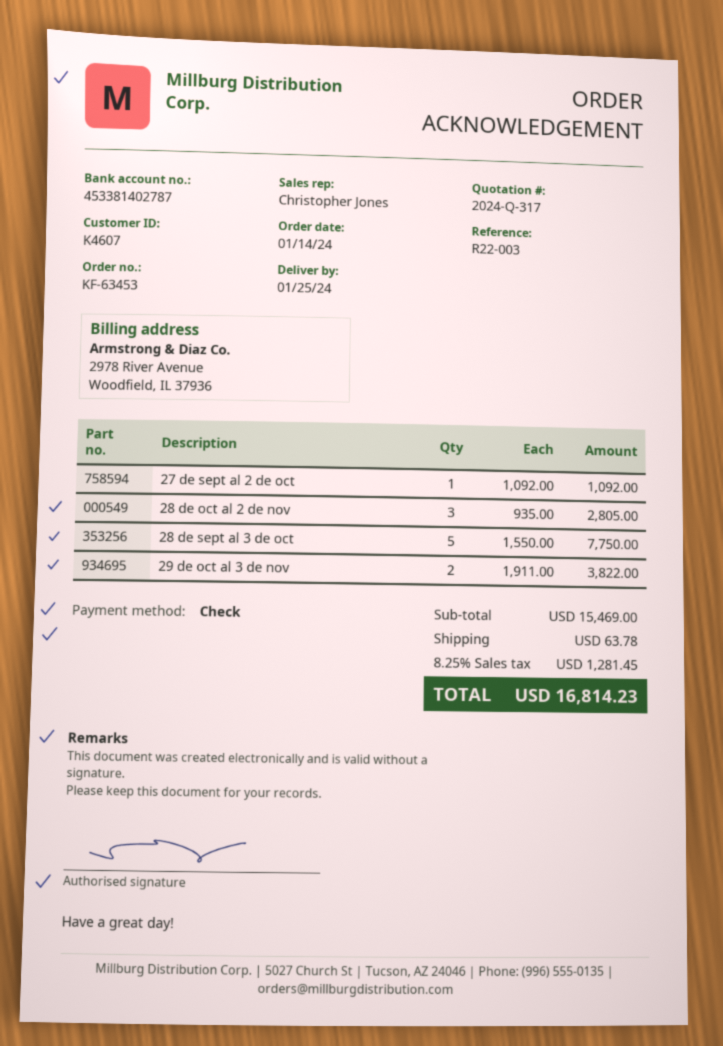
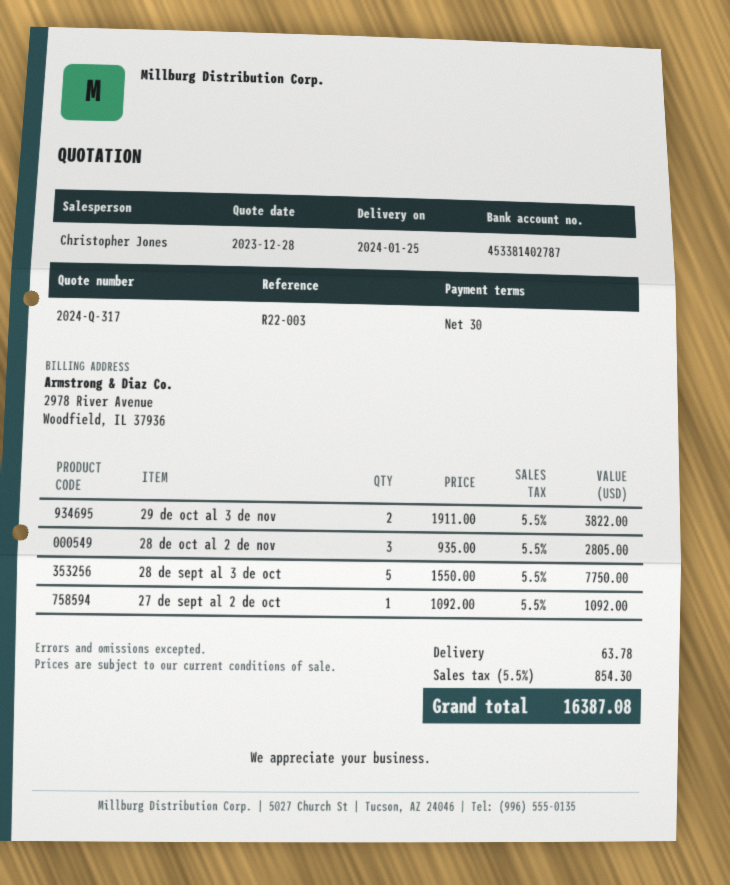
tax: 8.25% = 1281.45 -> 5.5% = 854.30
total: 16814.23 -> 16387.08

